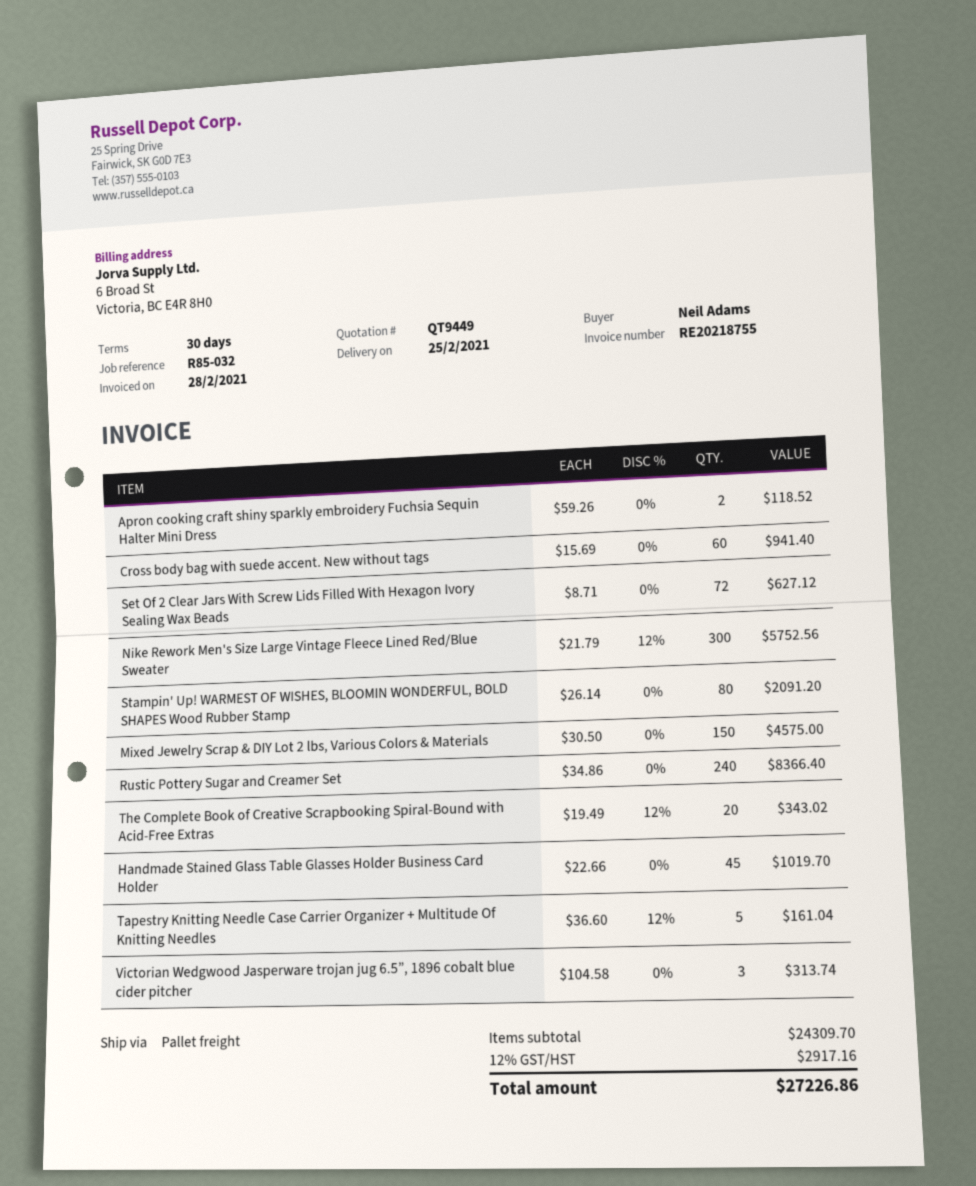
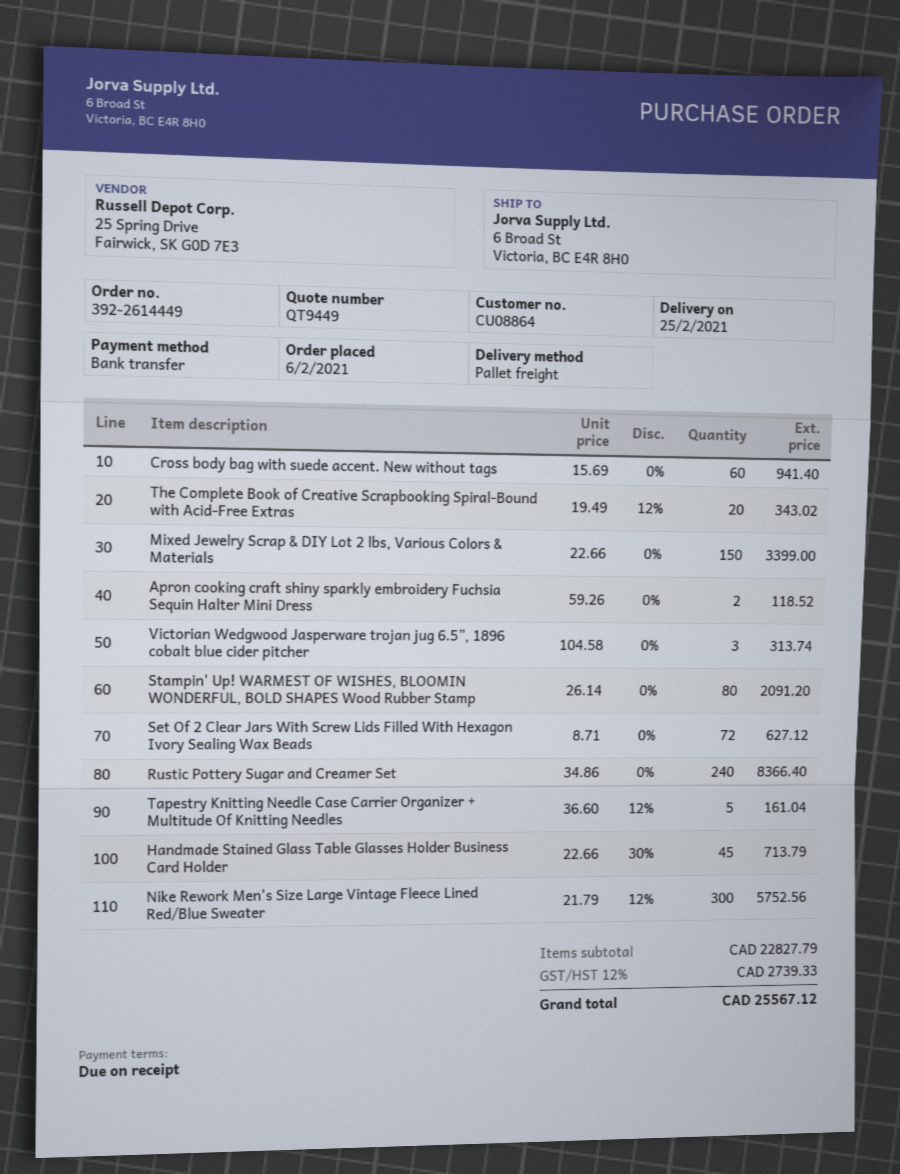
payment terms: 30 days -> on receipt
Mixed Jewelry Scrap & DIY Lot 2 lbs, Various Colors & Materials: 150 x 30.50 = 4575.00 -> 150 x 22.66 = 3399.00
Handmade Stained Glass Table Glasses Holder Business Card Holder: 45 x 22.66 = 1019.70 -> 45 x 22.66 - 30% = 713.79
subtotal: 24309.70 -> 22827.79
tax: 12% = 2917.16 -> 12% = 2739.33
total: 27226.86 -> 25567.12

